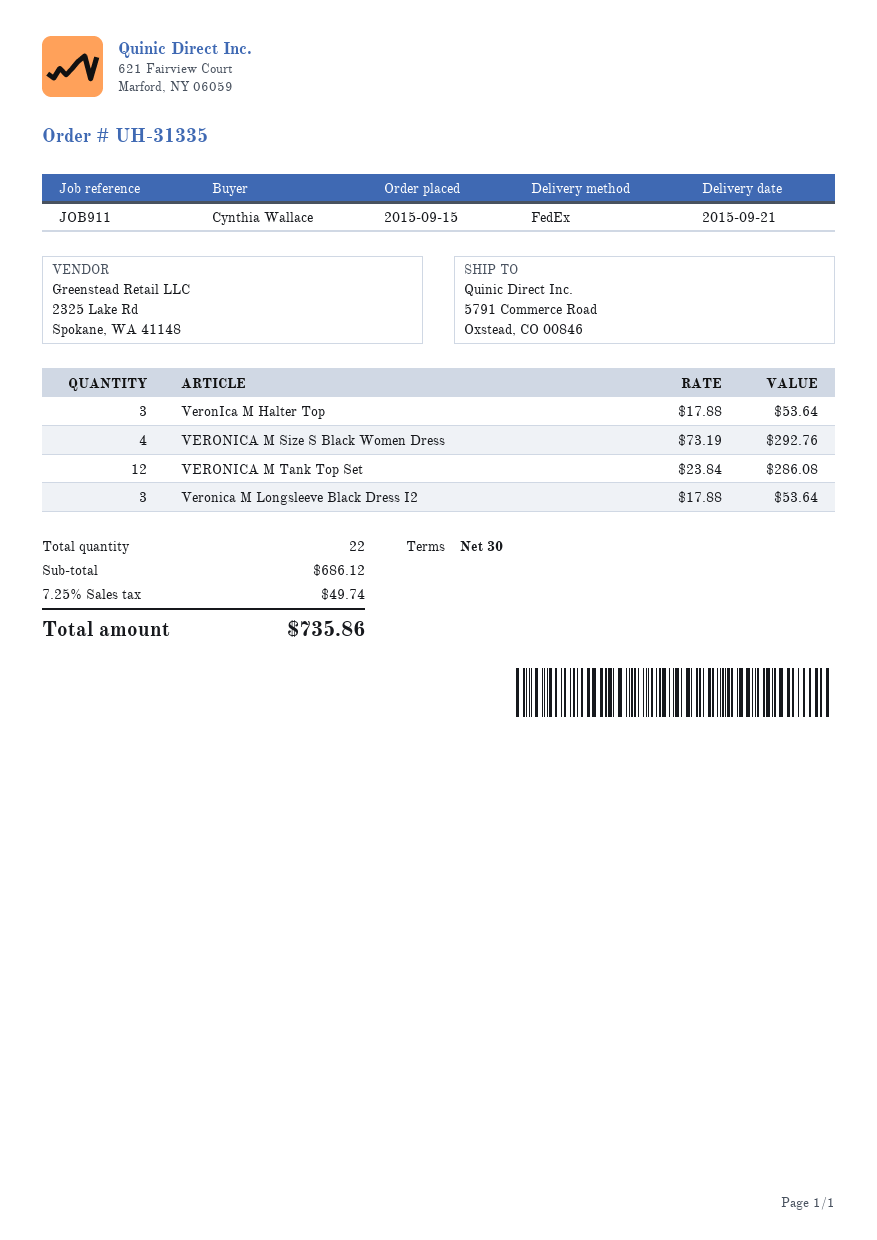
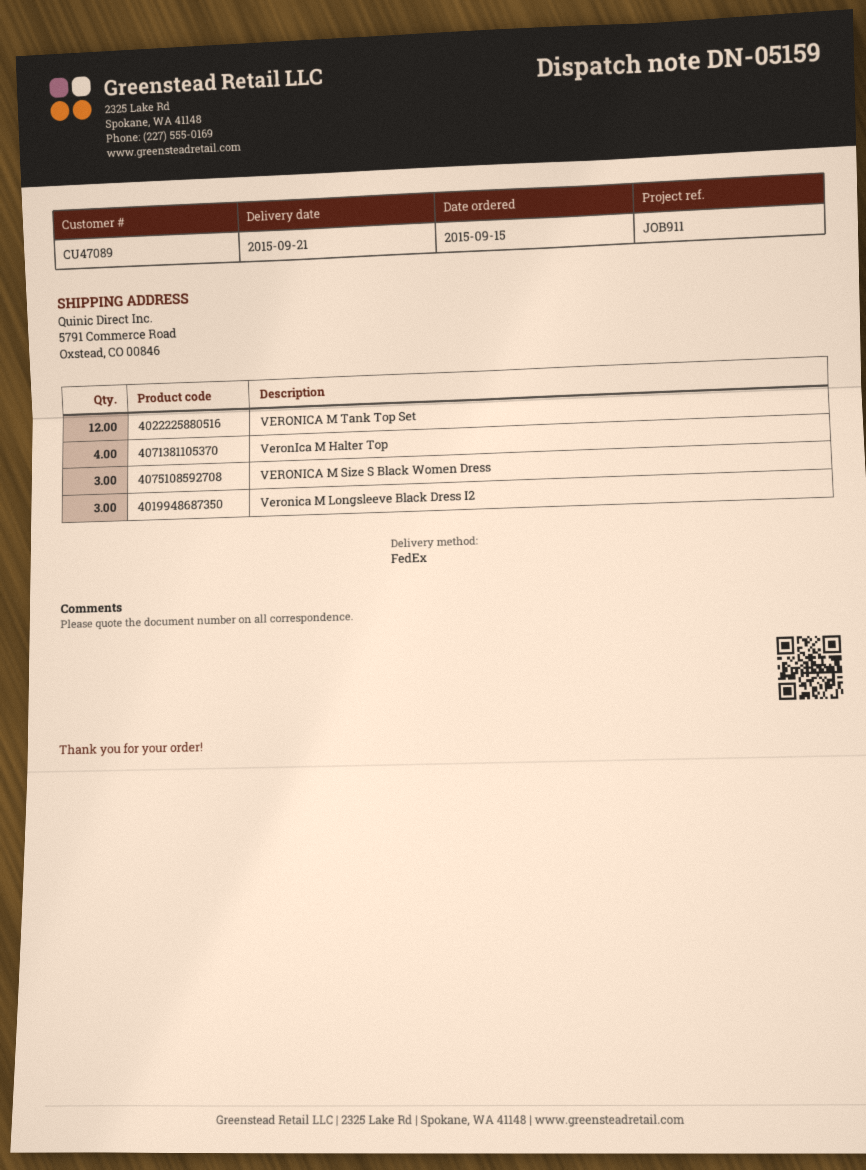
VeronIca M Halter Top: 3 -> 4
VERONICA M Size S Black Women Dress: 4 -> 3

